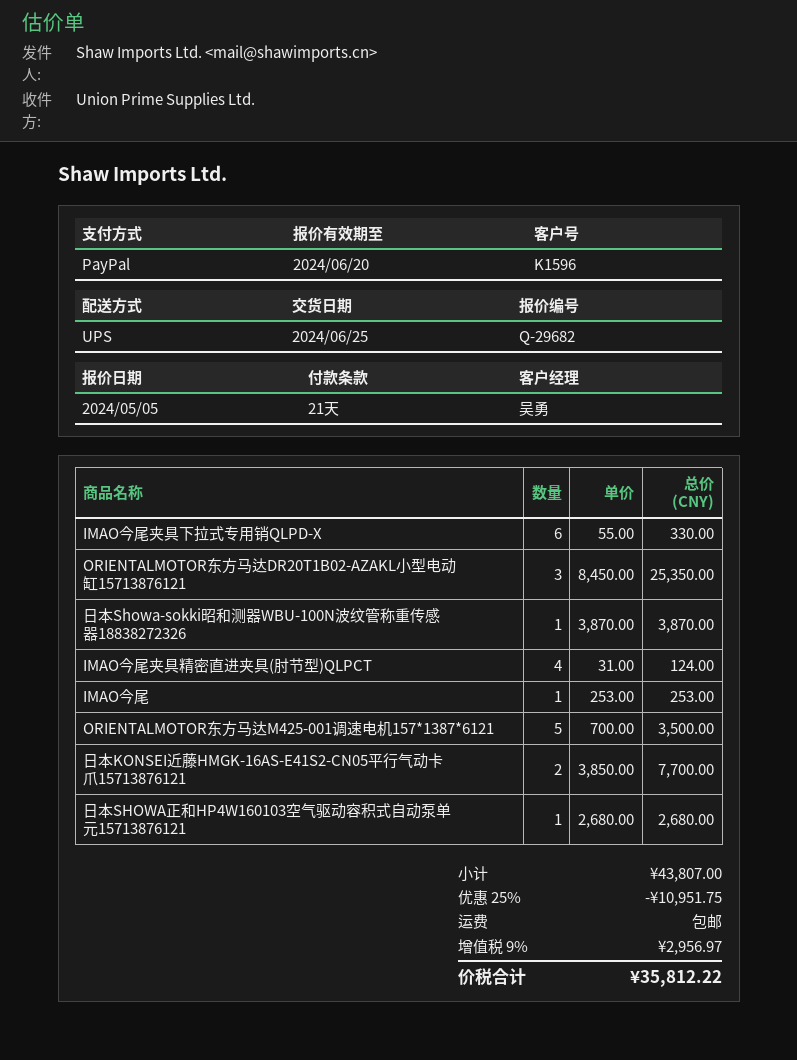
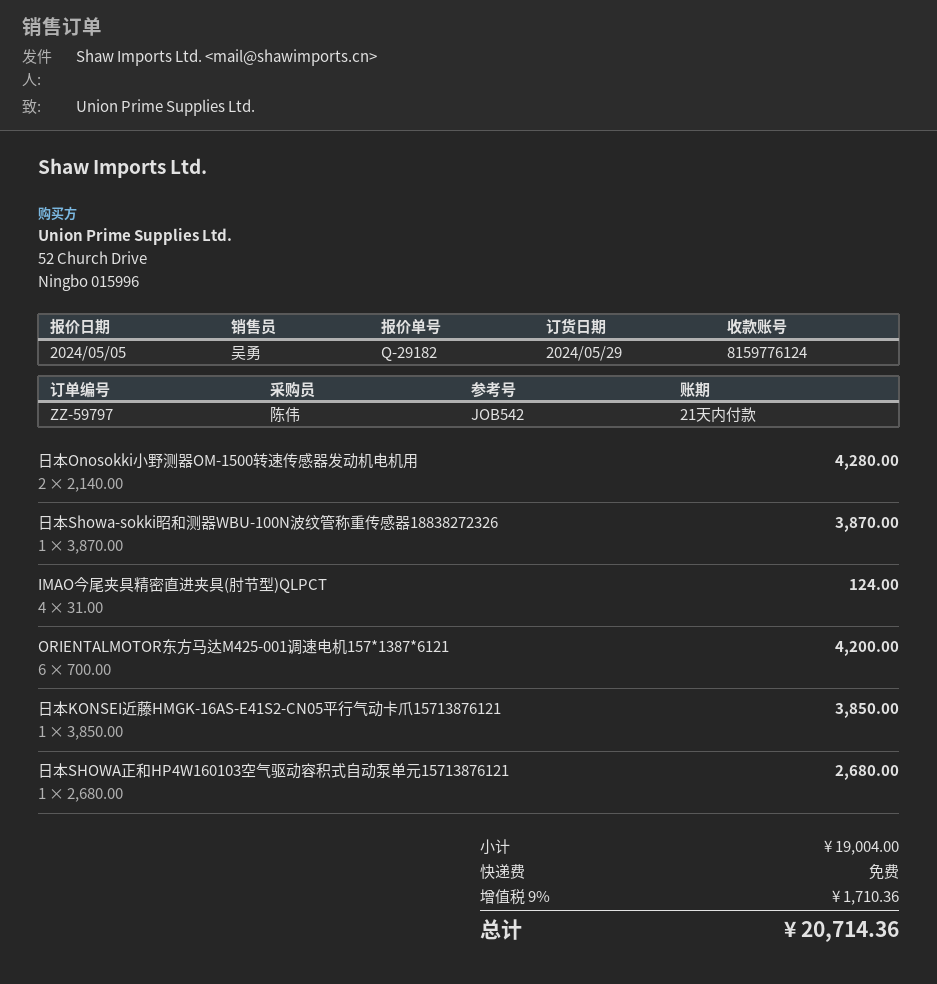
quote number: Q-29682 -> Q-29182
IMAO今尾夹具下拉式专用销QLPD-X: 6 x 55.00 = 330.00 -> none
ORIENTALMOTOR东方马达DR20T1B02-AZAKL小型电动缸15713876121: 3 x 8450.00 = 25350.00 -> none
IMAO今尾: 1 x 253.00 = 253.00 -> none
ORIENTALMOTOR东方马达M425-001调速电机157*1387*6121: 5 x 700.00 = 3500.00 -> 6 x 700.00 = 4200.00
日本KONSEI近藤HMGK-16AS-E41S2-CN05平行气动卡爪15713876121: 2 x 3850.00 = 7700.00 -> 1 x 3850.00 = 3850.00
日本Onosokki小野测器OM-1500转速传感器发动机电机用: none -> 2 x 2140.00 = 4280.00
subtotal: 43807.00 -> 19004.00
discount: 25% = 10951.75 -> none
tax: 9% = 2956.97 -> 9% = 1710.36
total: 35812.22 -> 20714.36

